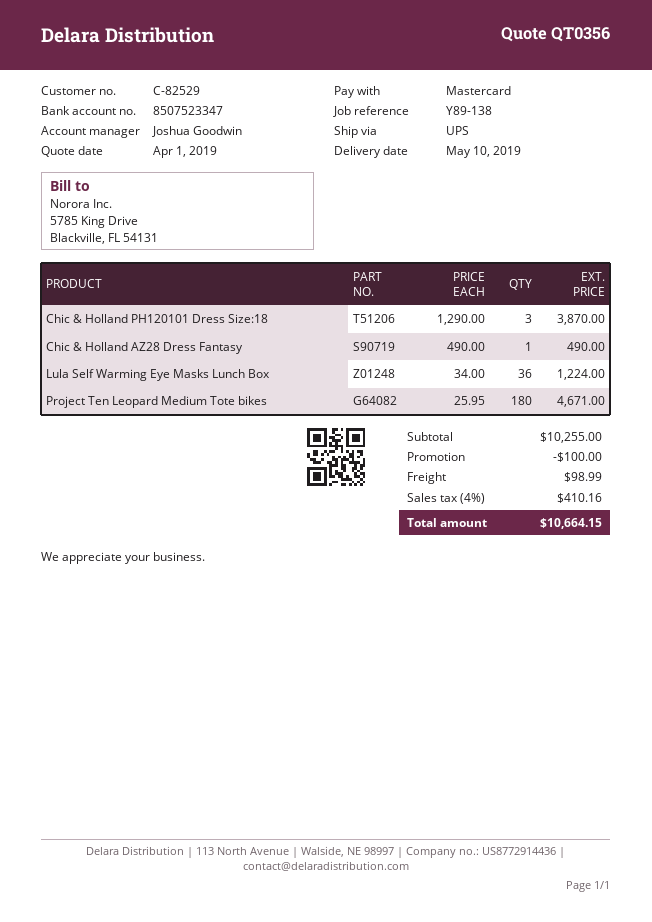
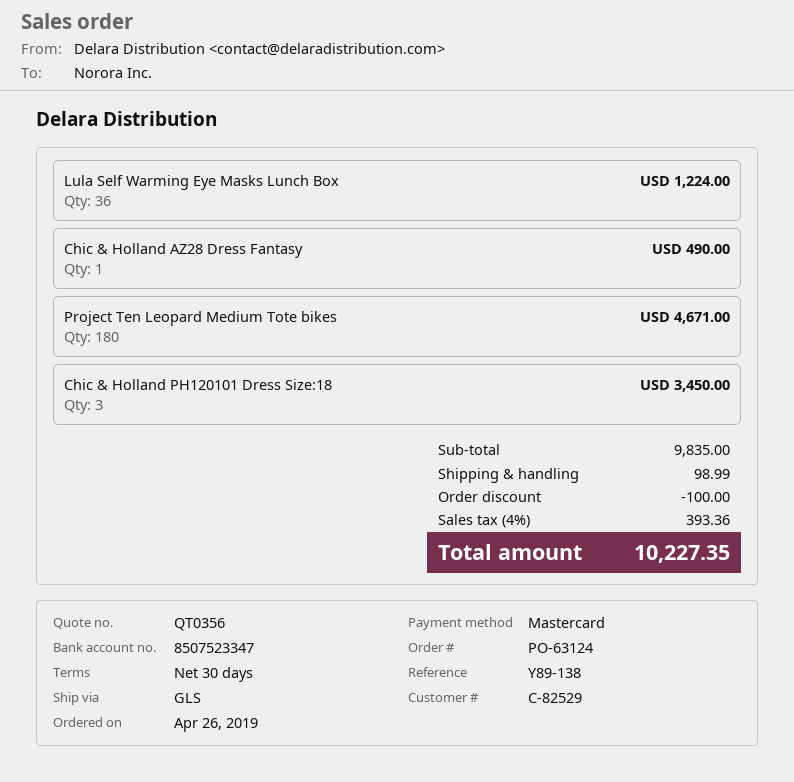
shipping method: UPS -> GLS
Chic & Holland PH120101 Dress Size:18: 3 for 3870.00 -> 3 for 3450.00
subtotal: 10255.00 -> 9835.00
tax: 4% = 410.16 -> 4% = 393.36
total: 10664.15 -> 10227.35

